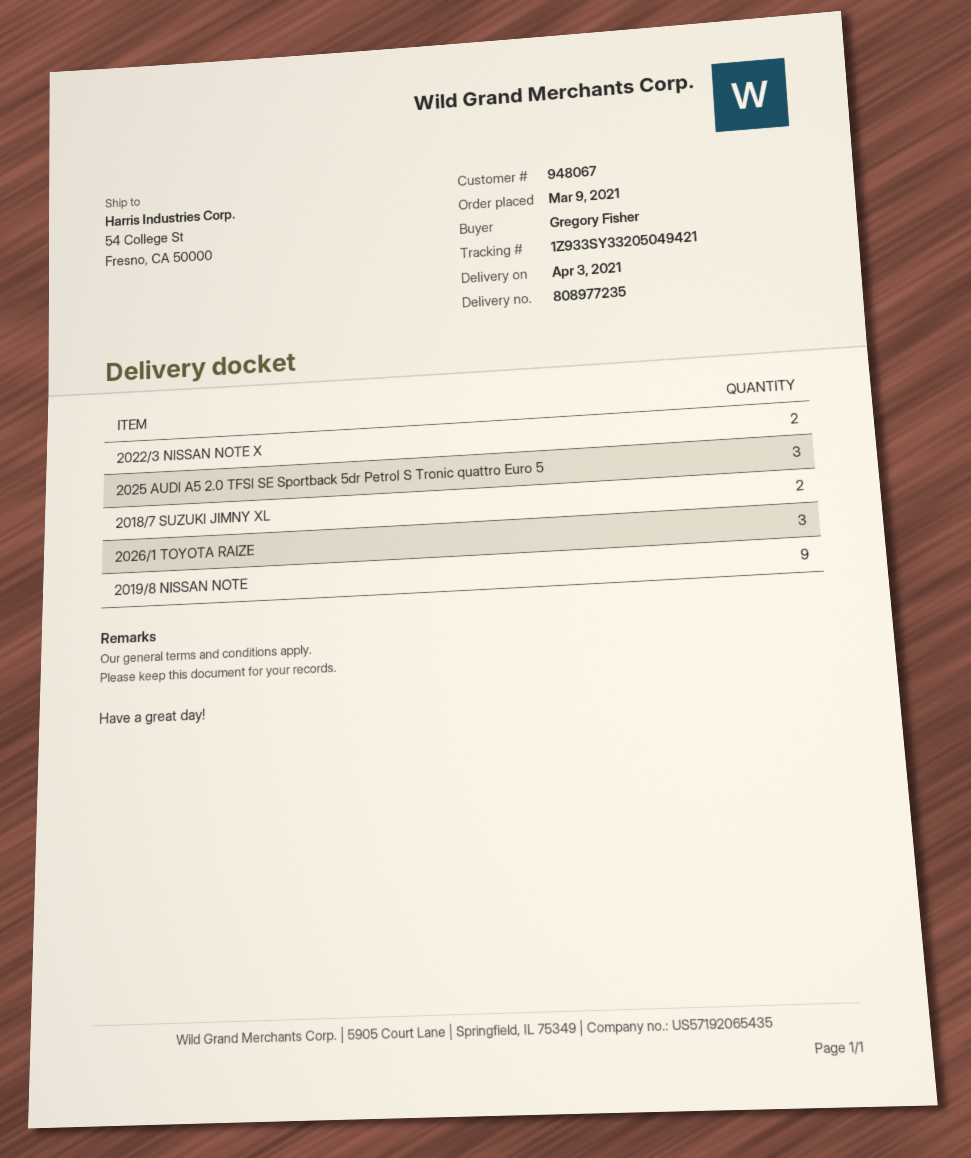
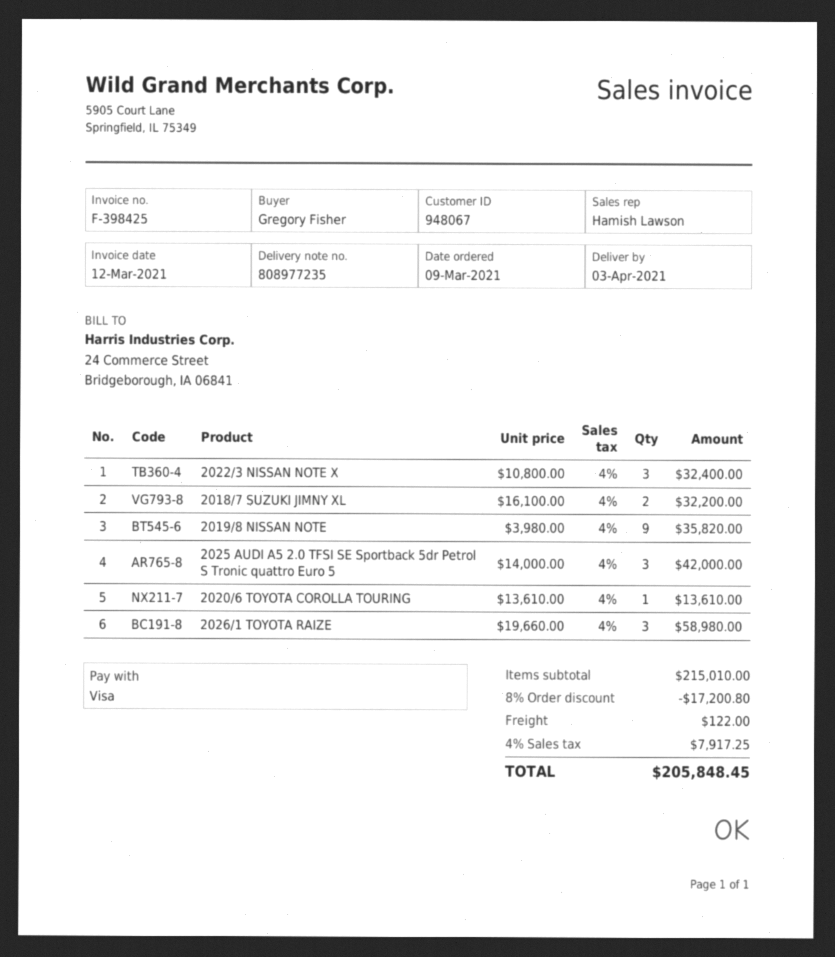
2022/3 NISSAN NOTE X: 2 -> 3
2020/6 TOYOTA COROLLA TOURING: none -> 1

